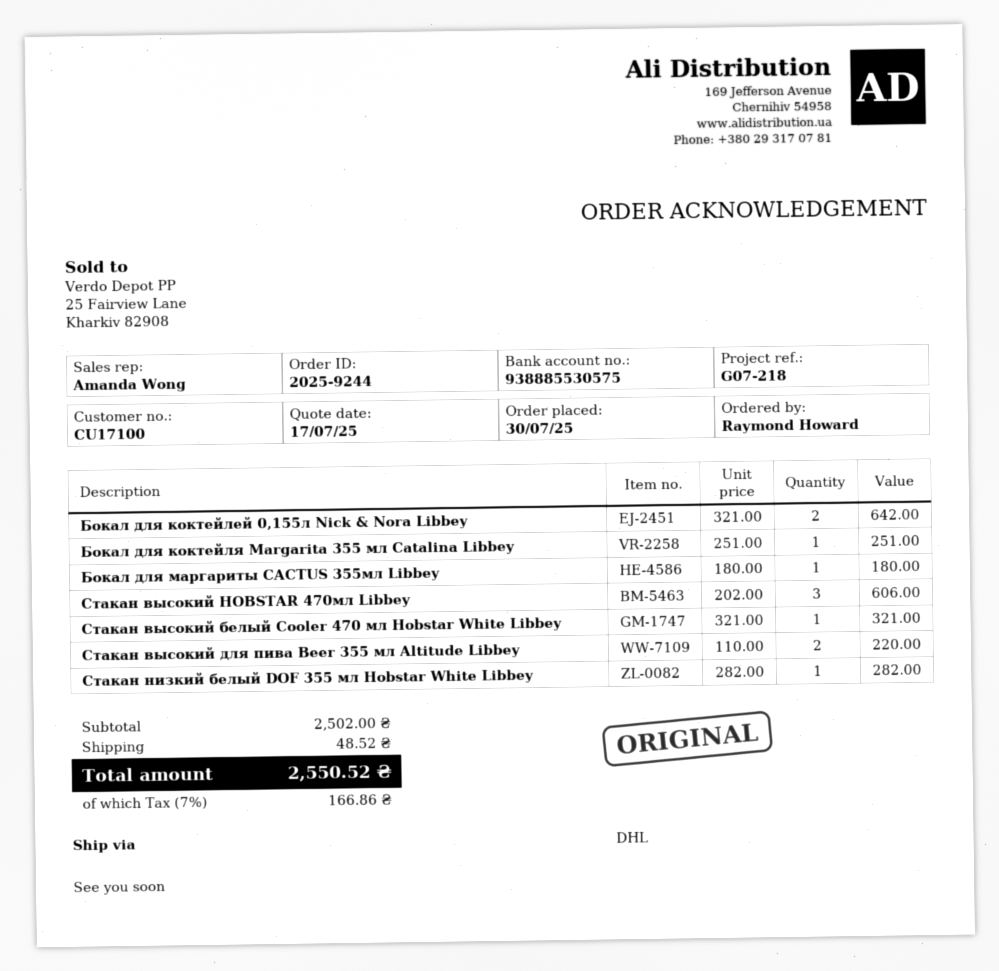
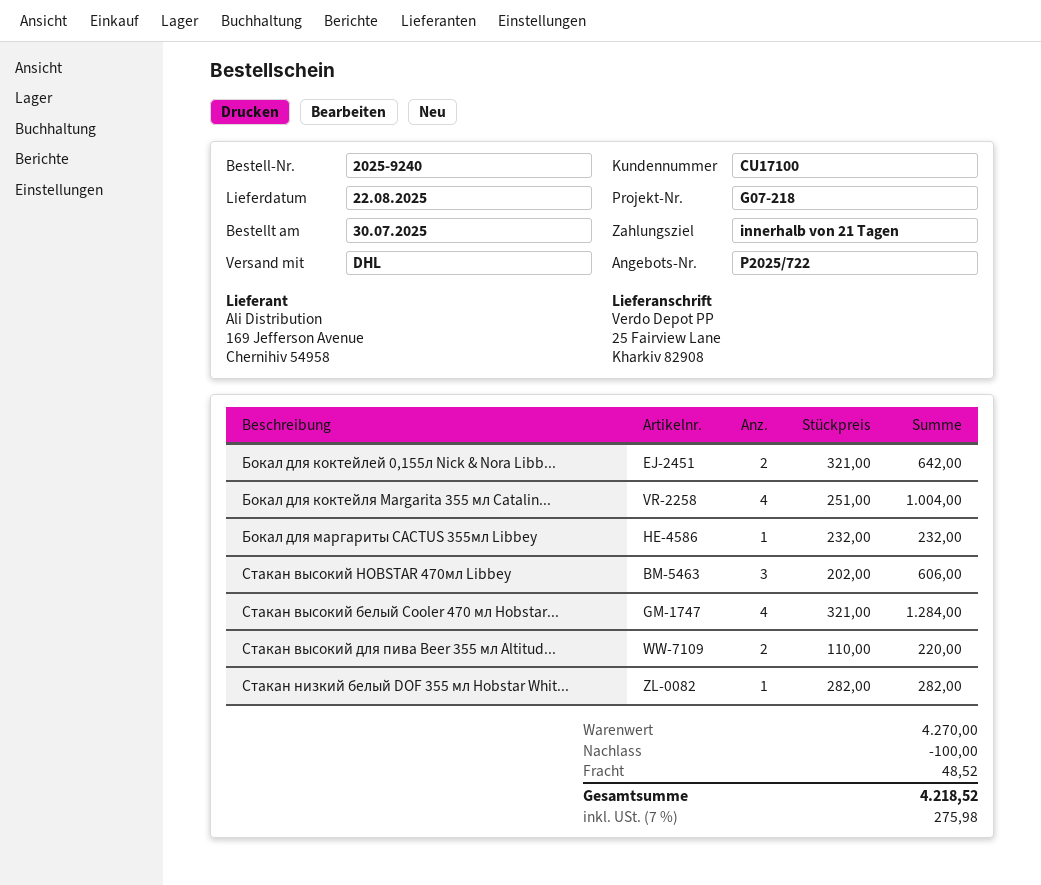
order number: 2025-9244 -> 2025-9240
Бокал для коктейля Margarita 355 мл Catalina Libbey: 1 x 251.00 = 251.00 -> 4 x 251.00 = 1004.00
Бокал для маргариты CACTUS 355мл Libbey: 1 x 180.00 = 180.00 -> 1 x 232.00 = 232.00
Стакан высокий белый Cooler 470 мл Hobstar White Libbey: 1 x 321.00 = 321.00 -> 4 x 321.00 = 1284.00
subtotal: 2502.00 -> 4270.00
discount: none -> 100.00
tax: 7% = 166.86 -> 7% = 275.98
total: 2550.52 -> 4218.52

